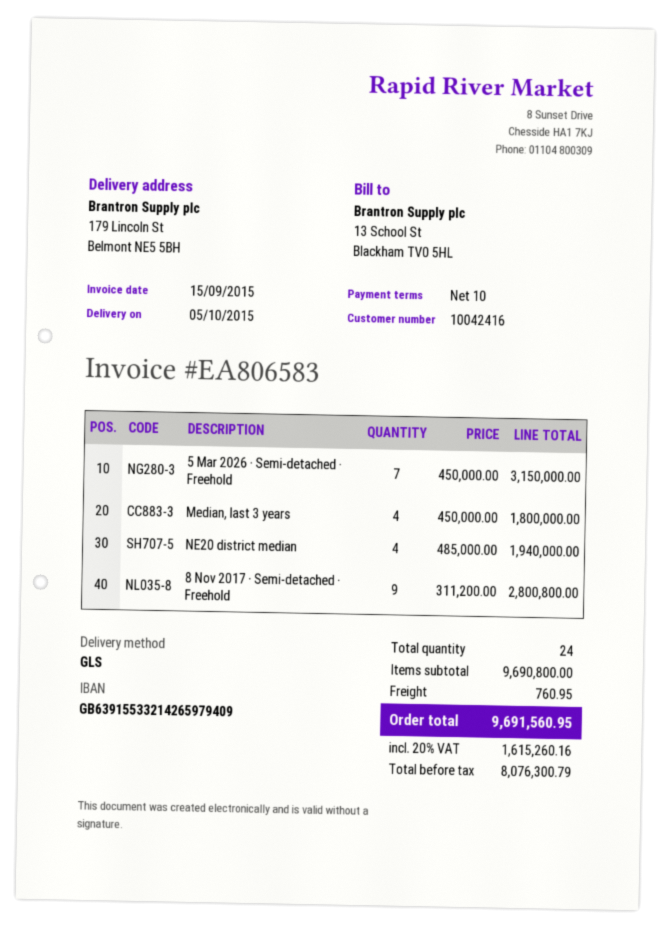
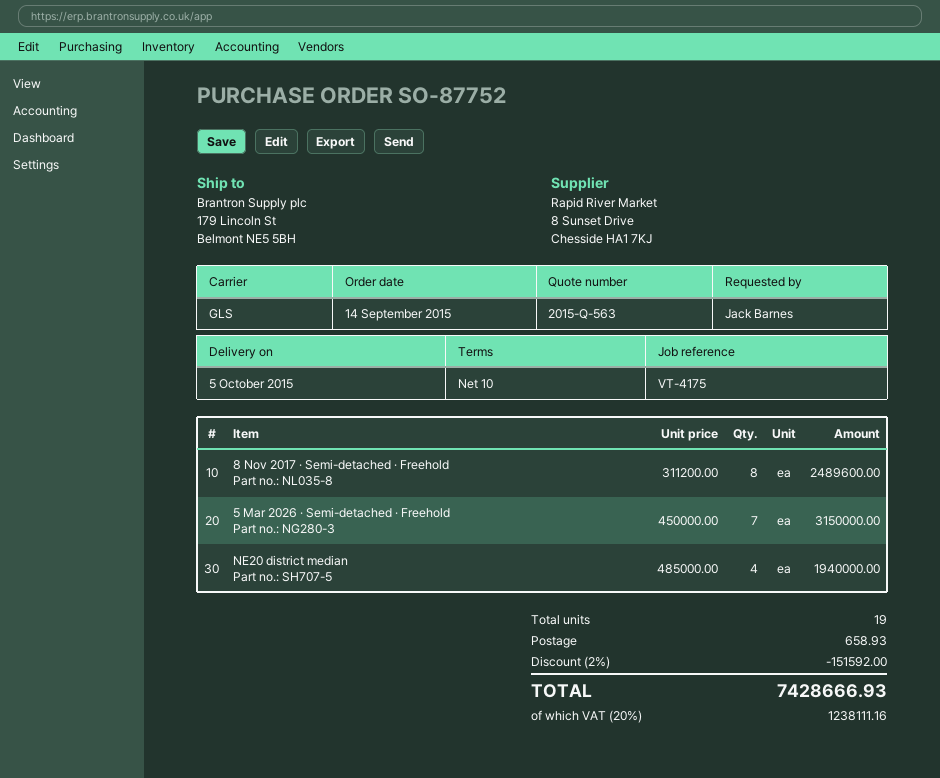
Median, last 3 years: 4 x 450000.00 = 1800000.00 -> none
8 Nov 2017 · Semi-detached · Freehold: 9 x 311200.00 = 2800800.00 -> 8 x 311200.00 = 2489600.00
total quantity: 24 -> 19
discount: none -> 2% = 151592.00
shipping: 760.95 -> 658.93
tax: 20% = 1615260.16 -> 20% = 1238111.16
total: 9691560.95 -> 7428666.93

